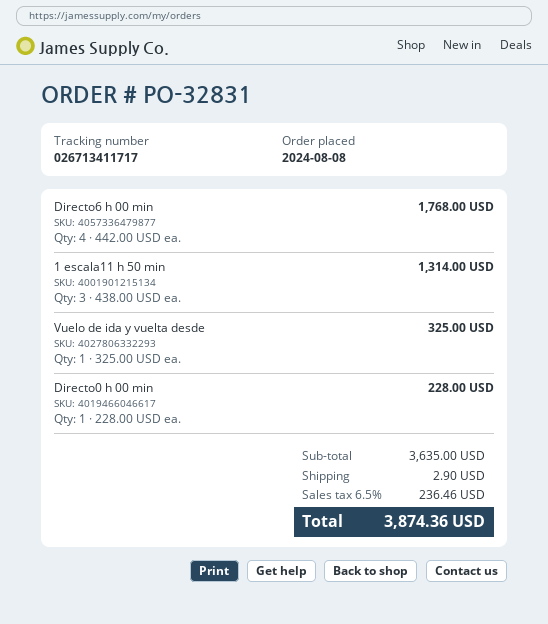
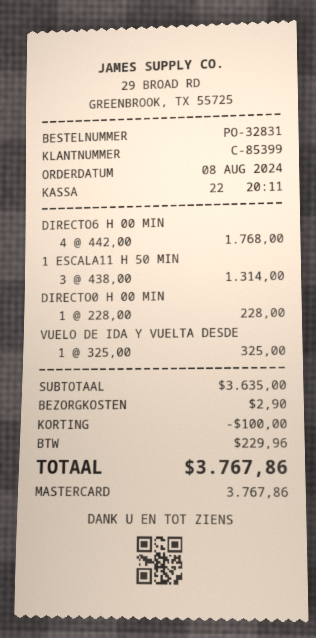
discount: none -> 100.00
tax: 236.46 -> 229.96
total: 3874.36 -> 3767.86

